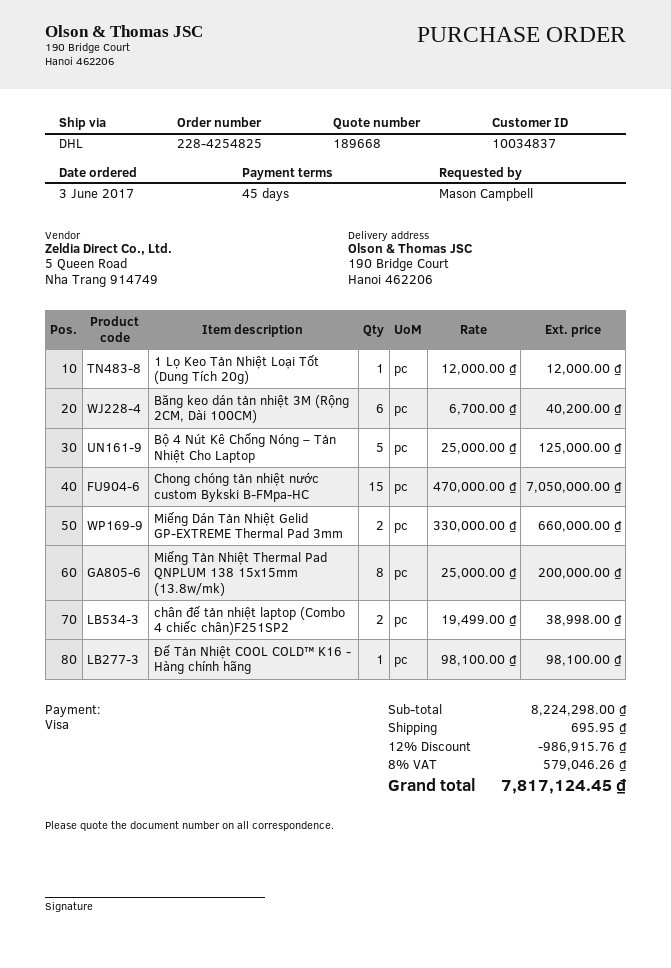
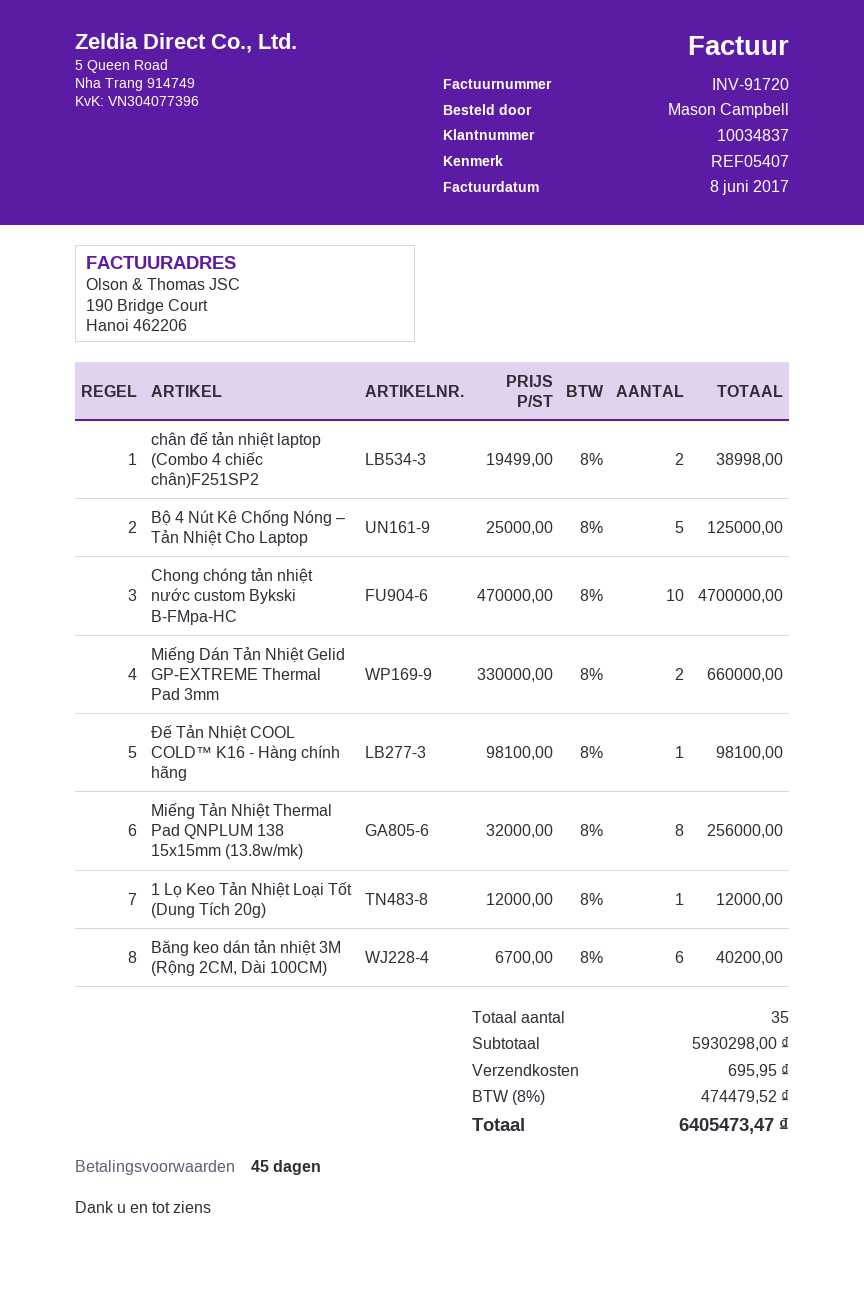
Chong chóng tản nhiệt nước custom Bykski B-FMpa-HC: 15 x 470000.00 = 7050000.00 -> 10 x 470000.00 = 4700000.00
Miếng Tản Nhiệt Thermal Pad QNPLUM 138 15x15mm (13.8w/mk): 8 x 25000.00 = 200000.00 -> 8 x 32000.00 = 256000.00
subtotal: 8224298.00 -> 5930298.00
discount: 12% = 986915.76 -> none
tax: 8% = 579046.26 -> 8% = 474479.52
total: 7817124.45 -> 6405473.47

